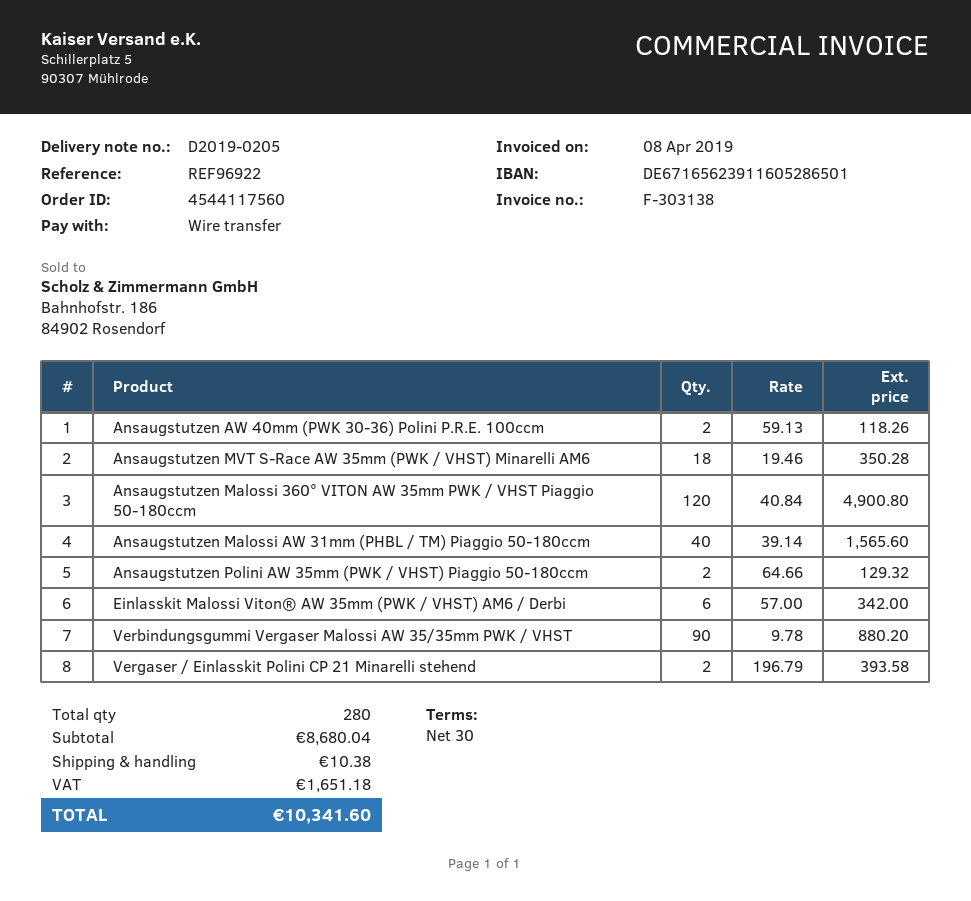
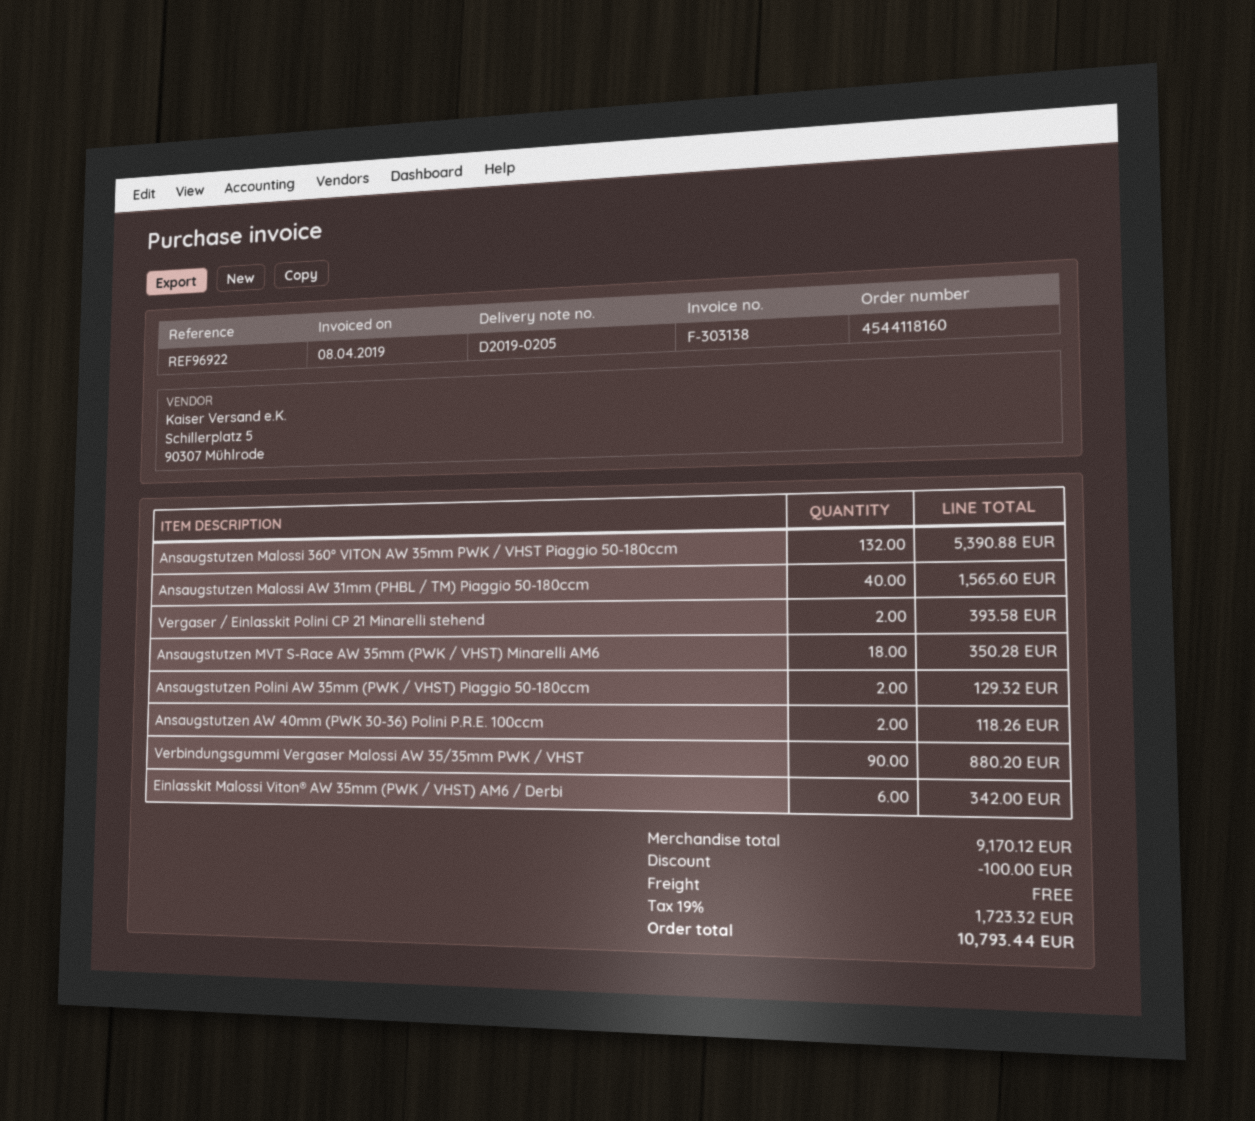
order number: 4544117560 -> 4544118160
Ansaugstutzen Malossi 360° VITON AW 35mm PWK / VHST Piaggio 50-180ccm: 120 for 4900.80 -> 132 for 5390.88
subtotal: 8680.04 -> 9170.12
discount: none -> 100.00
shipping: 10.38 -> 0.00
tax: 1651.18 -> 1723.32
total: 10341.60 -> 10793.44

